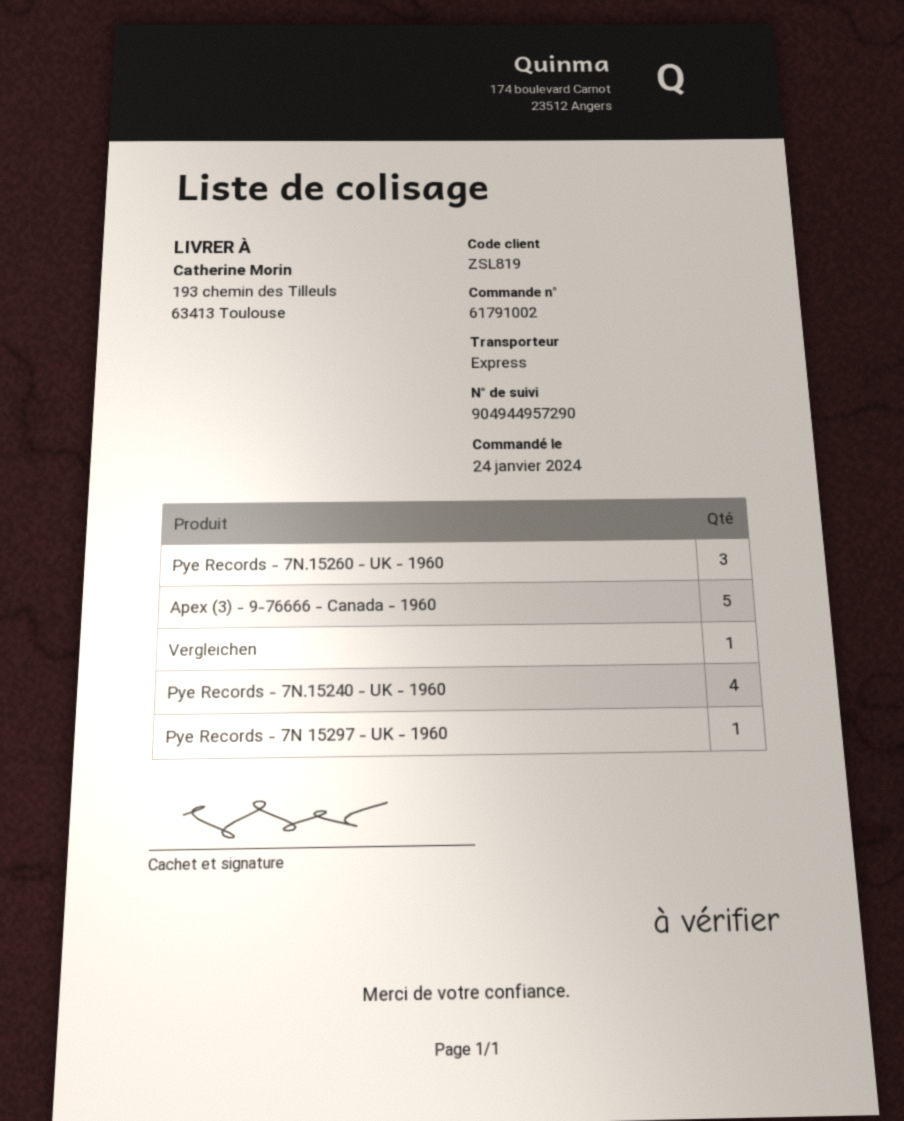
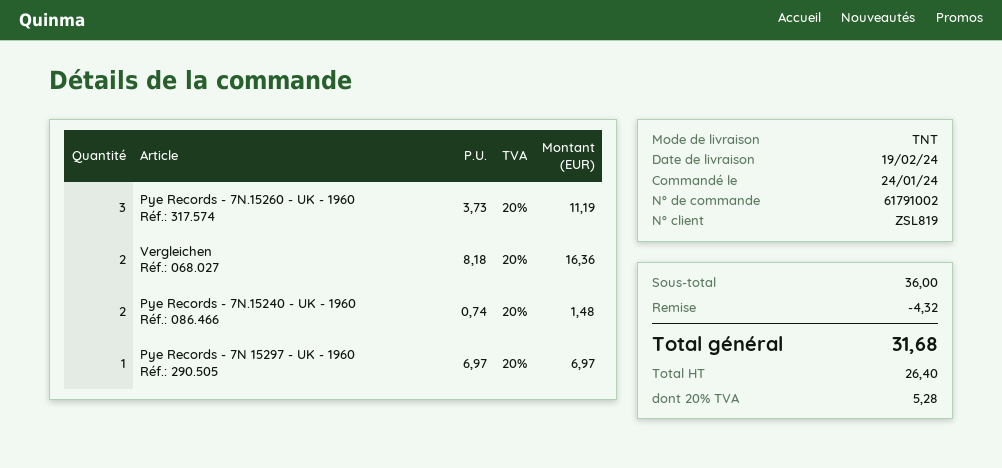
shipping method: express -> TNT
Apex (3) - 9-76666 - Canada - 1960: 5 -> none
Vergleichen: 1 -> 2
Pye Records - 7N.15240 - UK - 1960: 4 -> 2

